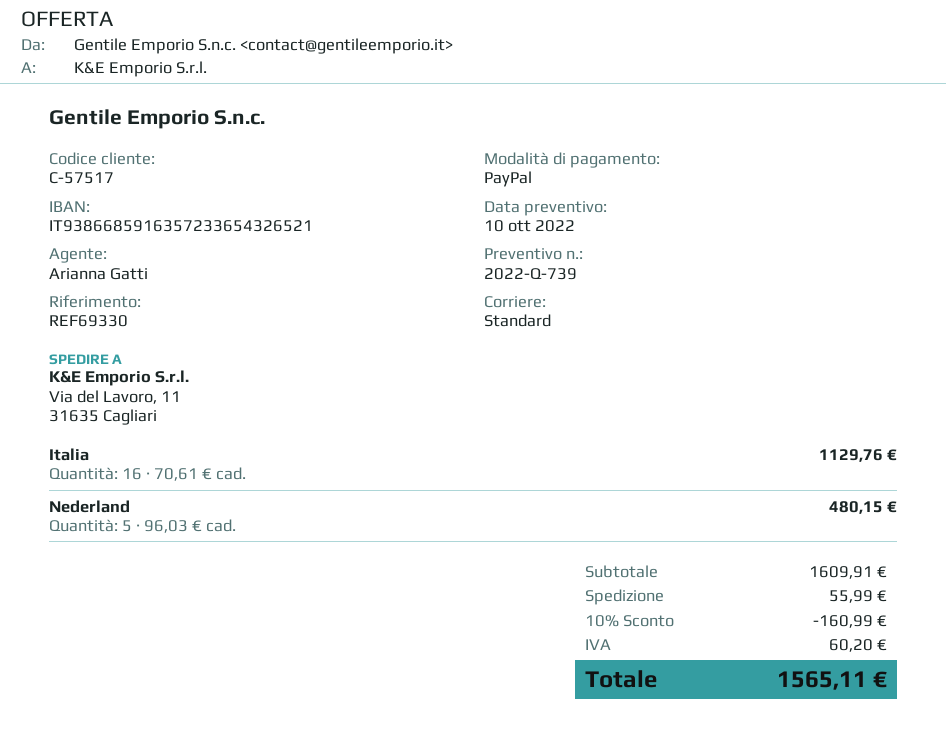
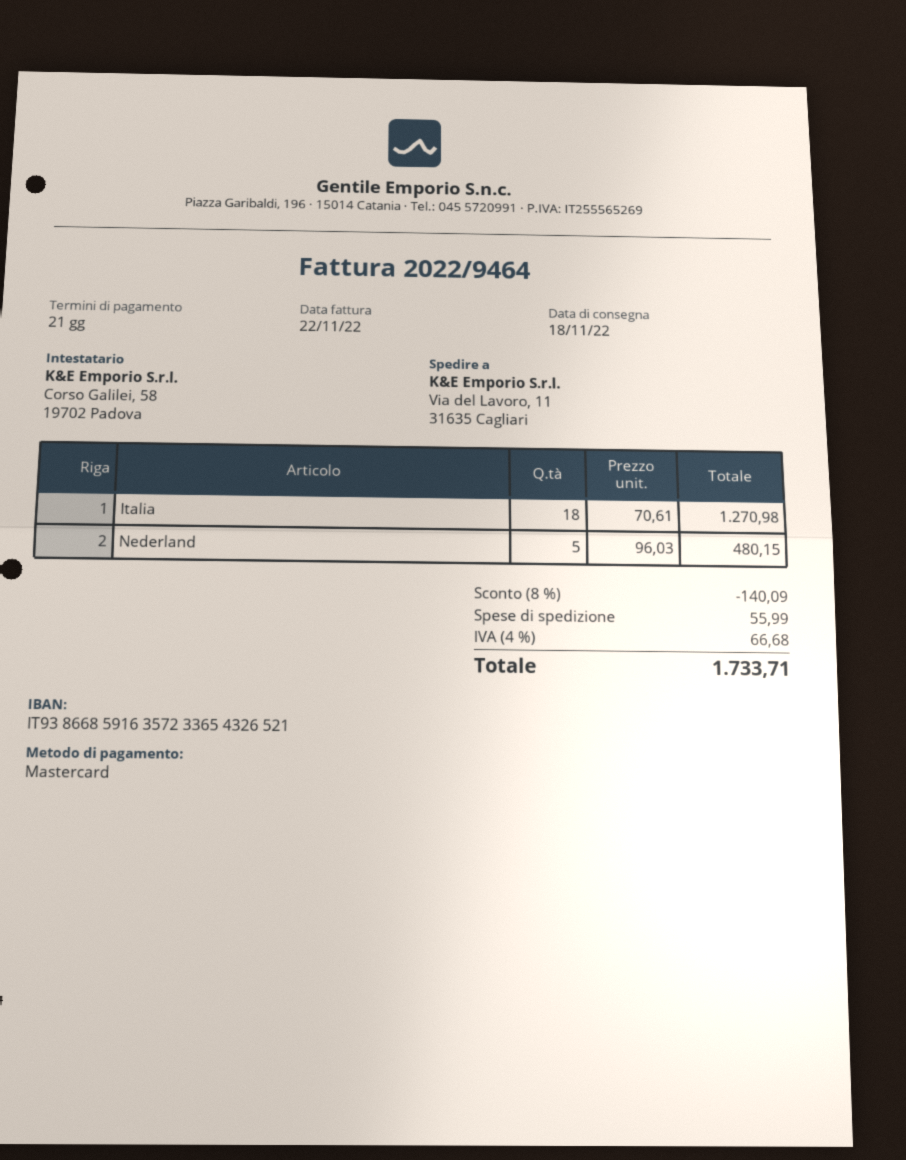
payment method: PayPal -> Mastercard
Italia: 16 x 70.61 = 1129.76 -> 18 x 70.61 = 1270.98
discount: 10% = 160.99 -> 8% = 140.09
tax: 60.20 -> 66.68
total: 1565.11 -> 1733.71

